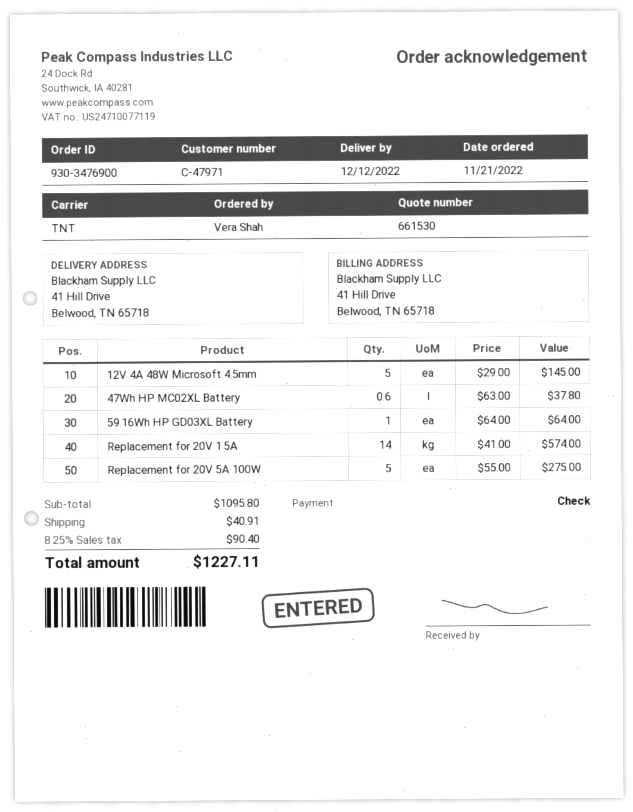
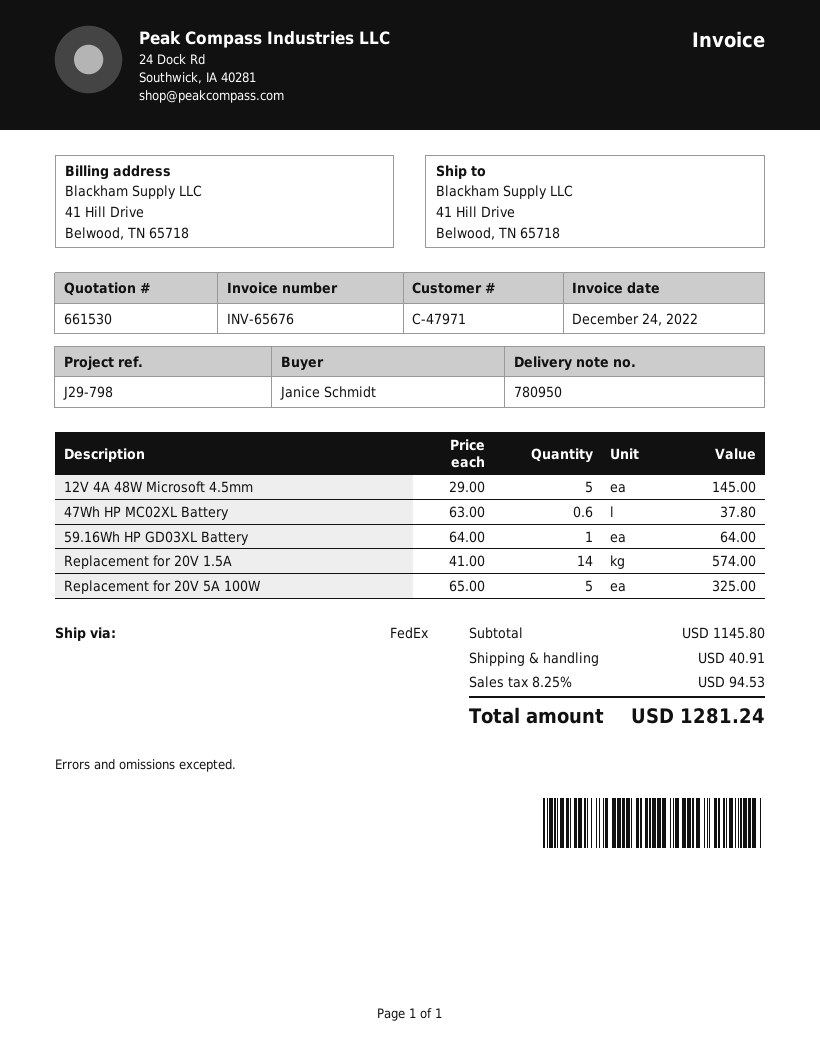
ordered by: Vera Shah -> Janice Schmidt
shipping method: TNT -> FedEx
Replacement for 20V 5A 100W: 5 x 55.00 = 275.00 -> 5 x 65.00 = 325.00
subtotal: 1095.80 -> 1145.80
tax: 8.25% = 90.40 -> 8.25% = 94.53
total: 1227.11 -> 1281.24

